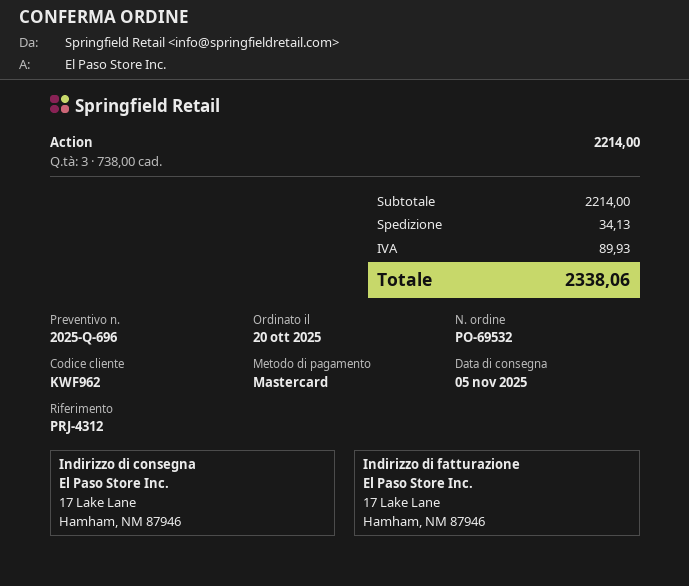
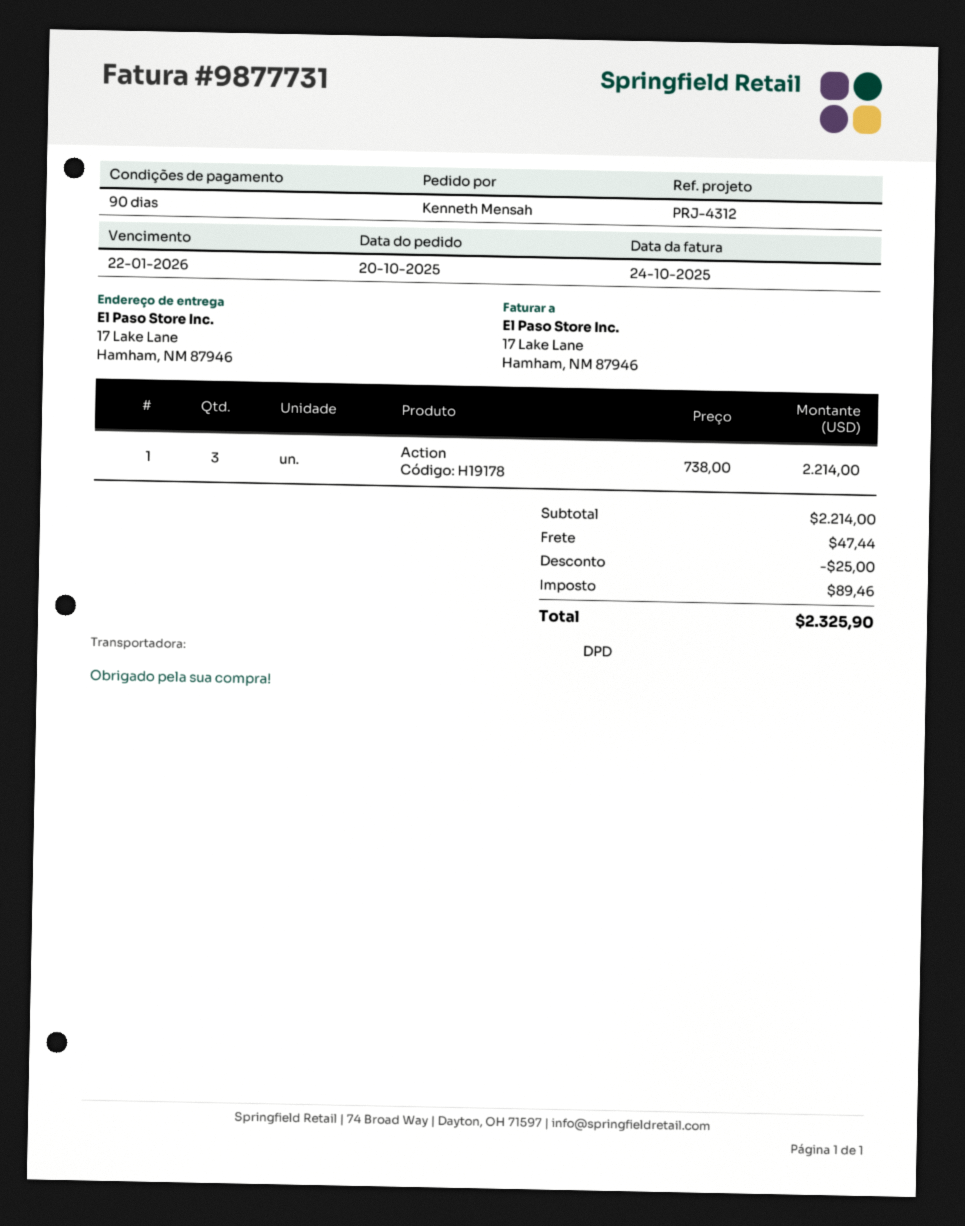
discount: none -> 25.00
shipping: 34.13 -> 47.44
tax: 89.93 -> 89.46
total: 2338.06 -> 2325.90

